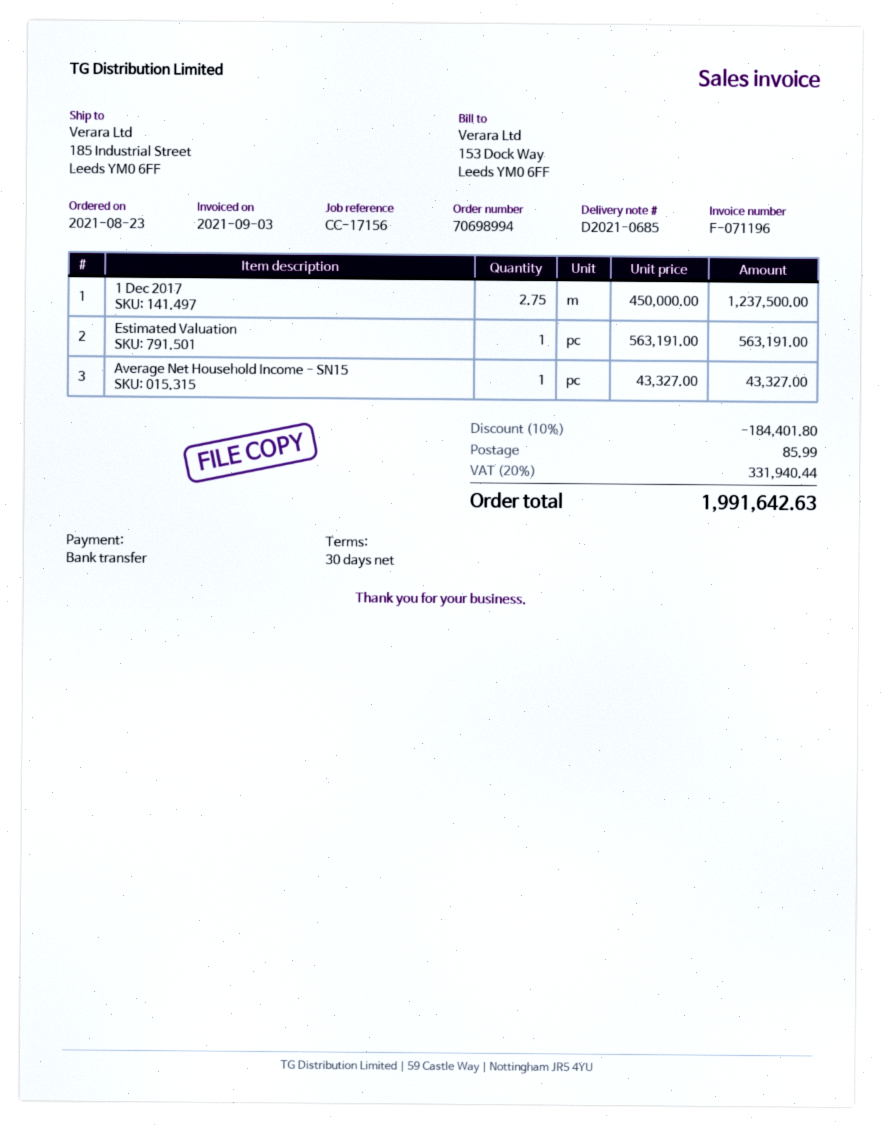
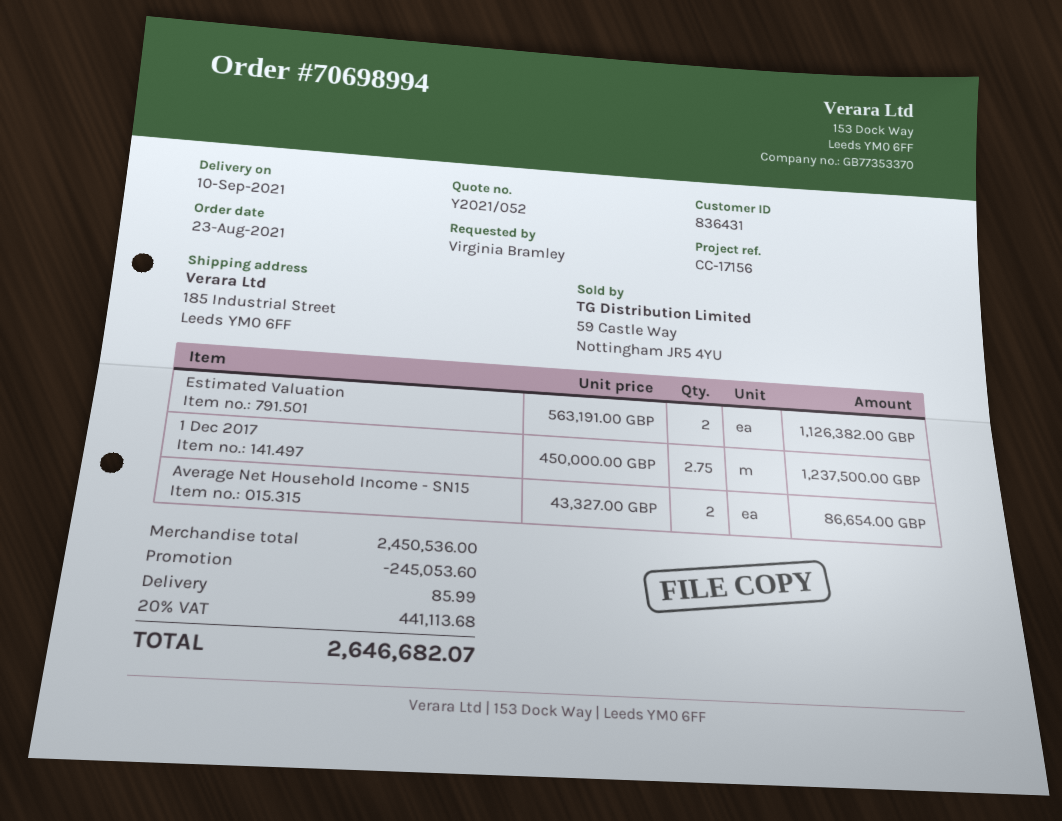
Estimated Valuation: 1 x 563191.00 = 563191.00 -> 2 x 563191.00 = 1126382.00
Average Net Household Income - SN15: 1 x 43327.00 = 43327.00 -> 2 x 43327.00 = 86654.00
discount: 184401.80 -> 245053.60
tax: 20% = 331940.44 -> 20% = 441113.68
total: 1991642.63 -> 2646682.07

